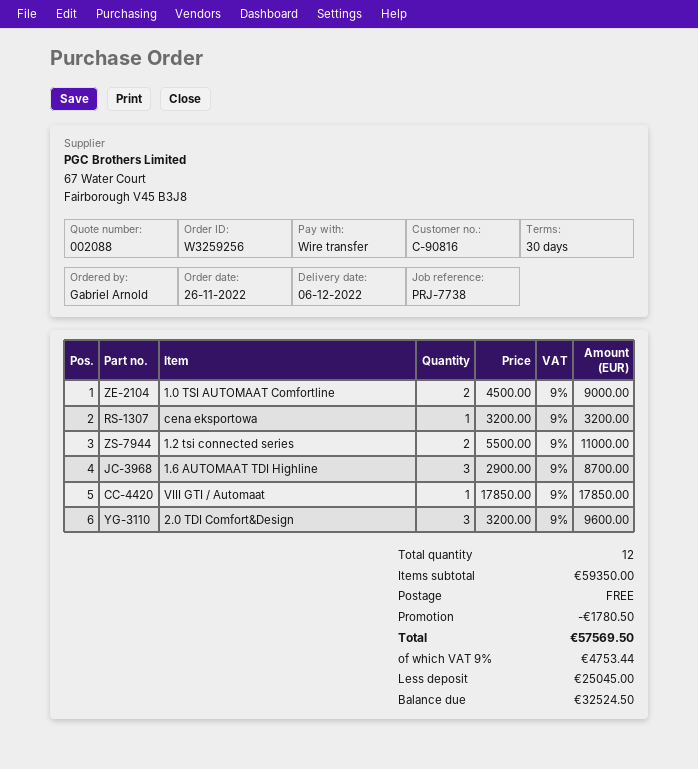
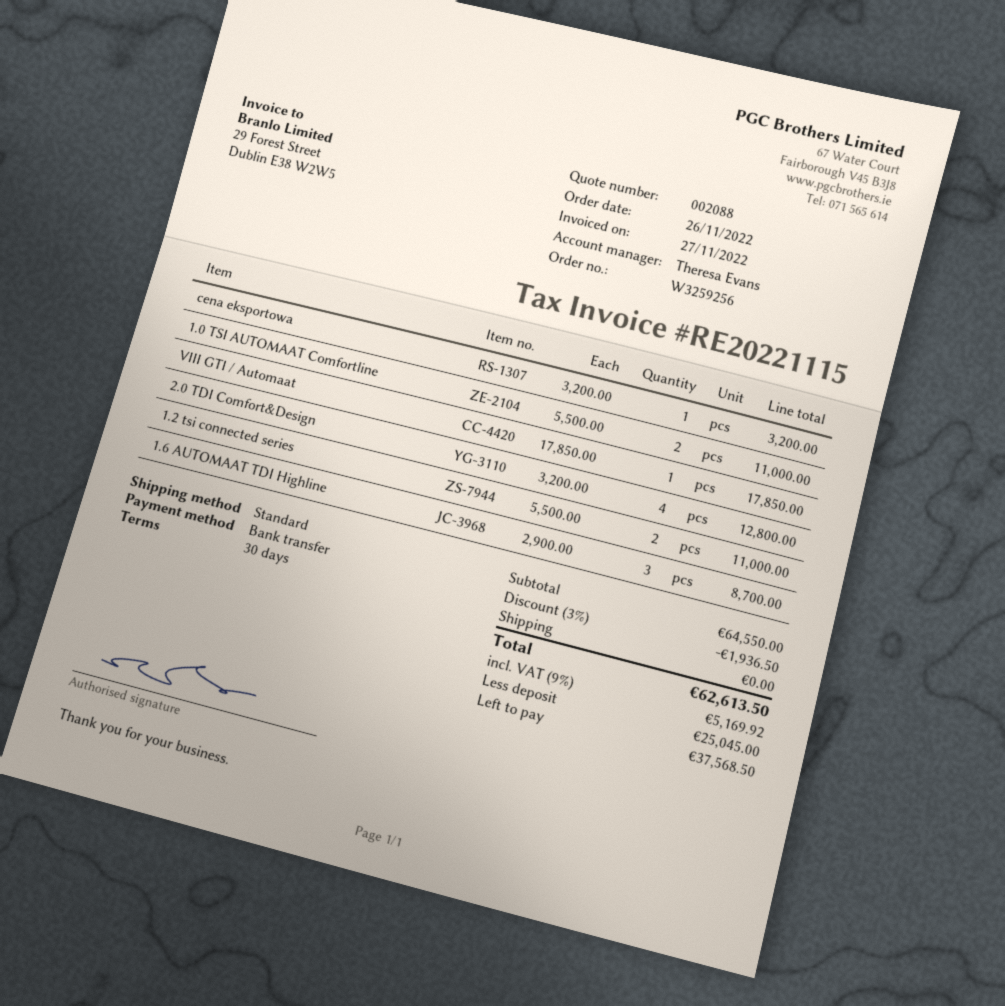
1.0 TSI AUTOMAAT Comfortline: 2 x 4500.00 = 9000.00 -> 2 x 5500.00 = 11000.00
2.0 TDI Comfort&Design: 3 x 3200.00 = 9600.00 -> 4 x 3200.00 = 12800.00
subtotal: 59350.00 -> 64550.00
discount: 1780.50 -> 1936.50
tax: 9% = 4753.44 -> 9% = 5169.92
total: 57569.50 -> 62613.50
balance: 32524.50 -> 37568.50

